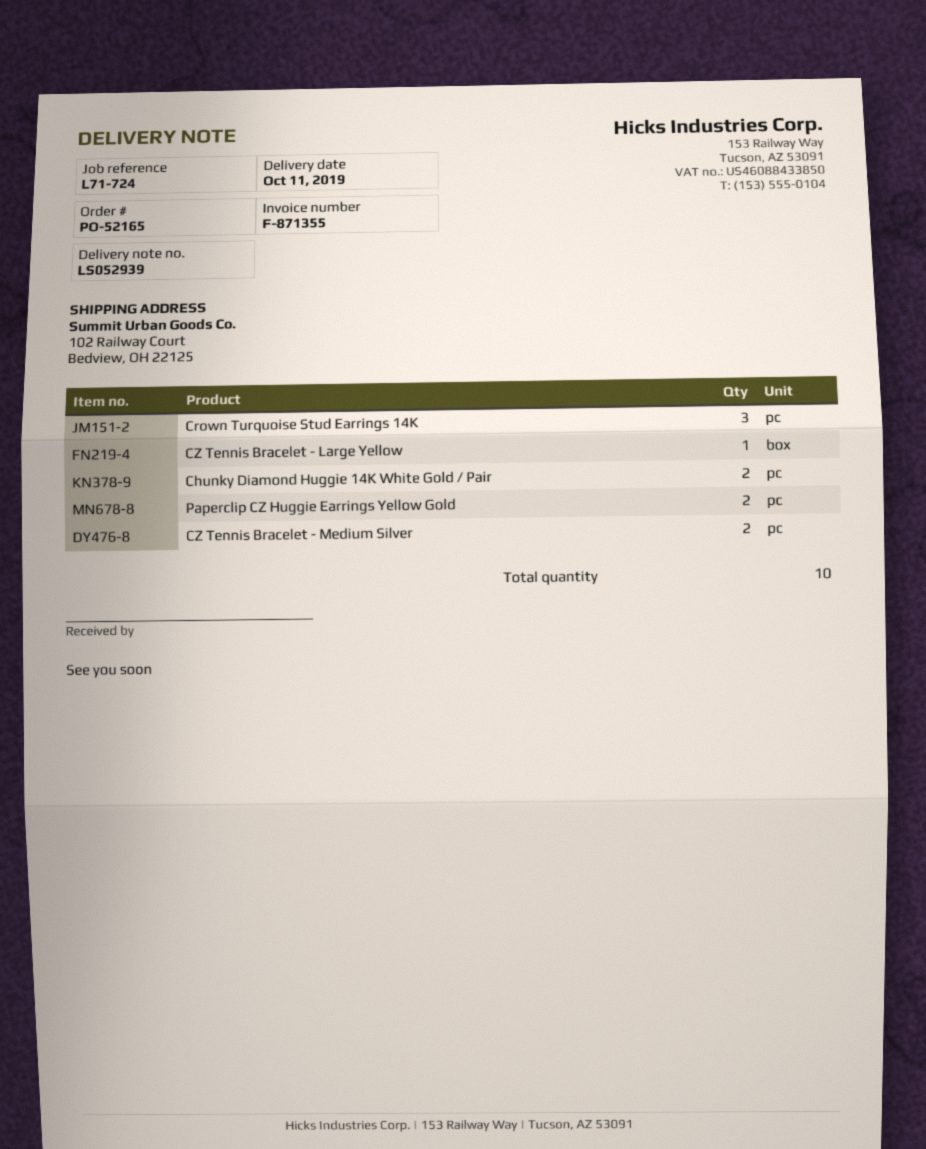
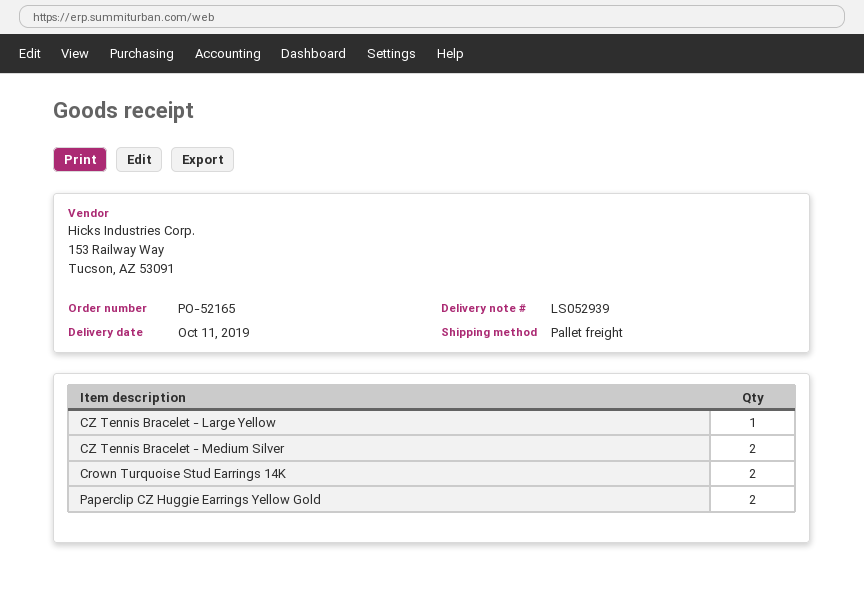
Crown Turquoise Stud Earrings 14K: 3 -> 2
Chunky Diamond Huggie 14K White Gold / Pair: 2 -> none

